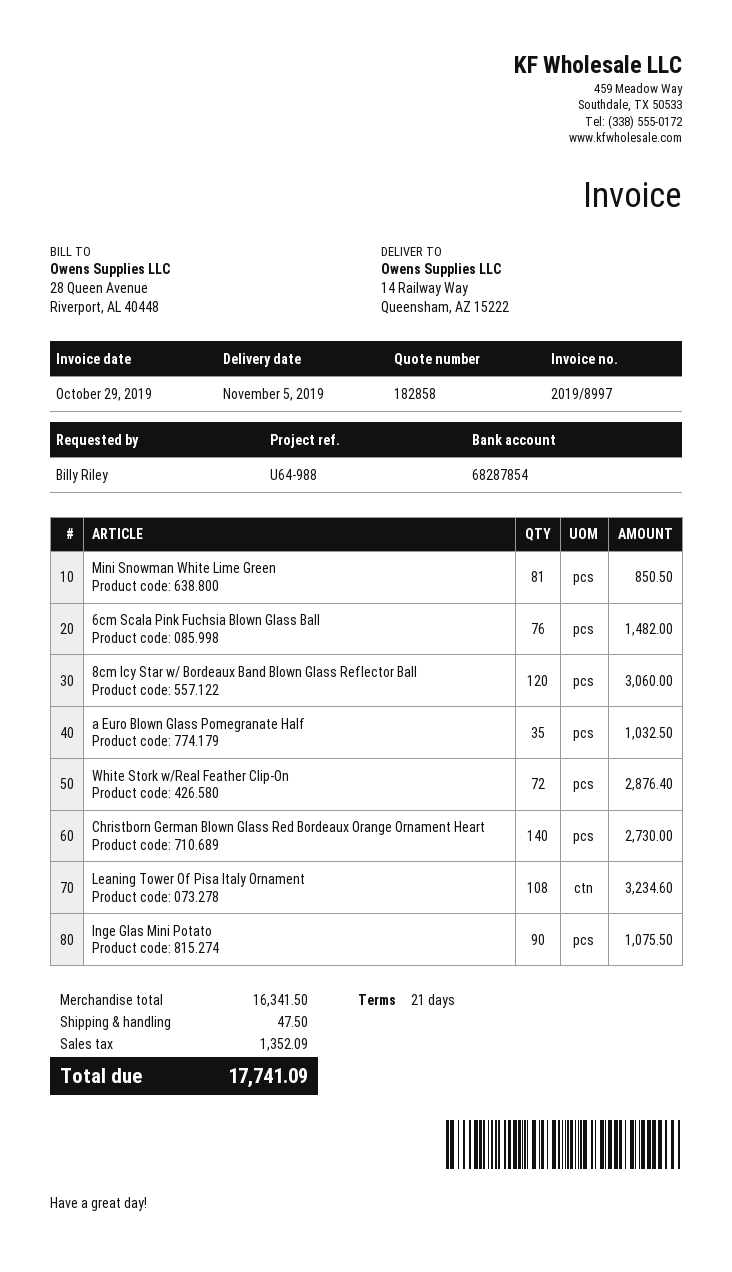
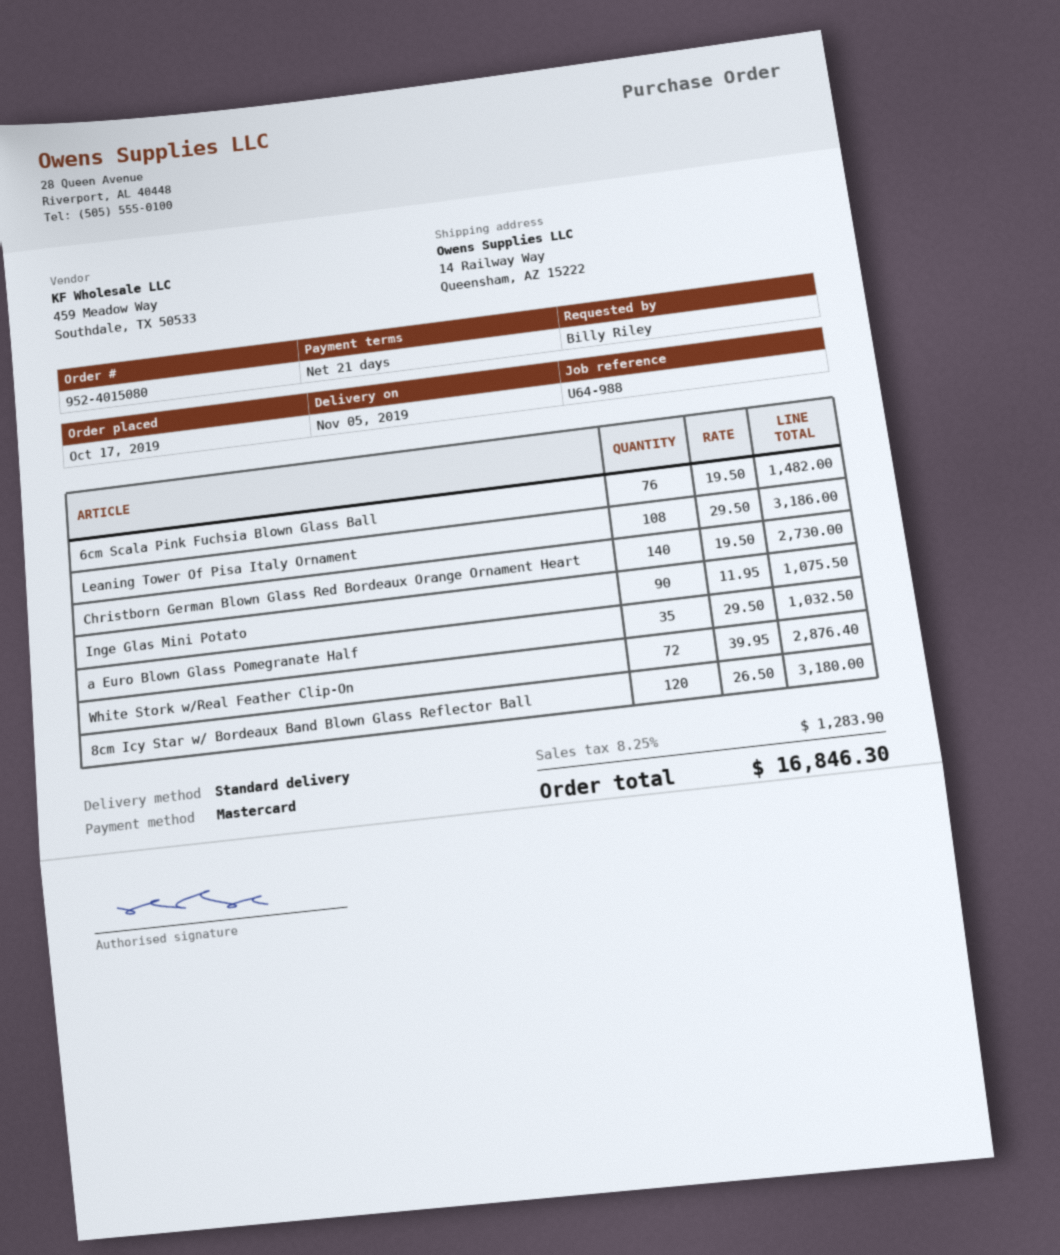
Mini Snowman White Lime Green: 81 for 850.50 -> none
8cm Icy Star w/ Bordeaux Band Blown Glass Reflector Ball: 120 for 3060.00 -> 120 for 3180.00
Leaning Tower Of Pisa Italy Ornament: 108 for 3234.60 -> 108 for 3186.00
shipping: 47.50 -> none
tax: 1352.09 -> 1283.90
total: 17741.09 -> 16846.30

